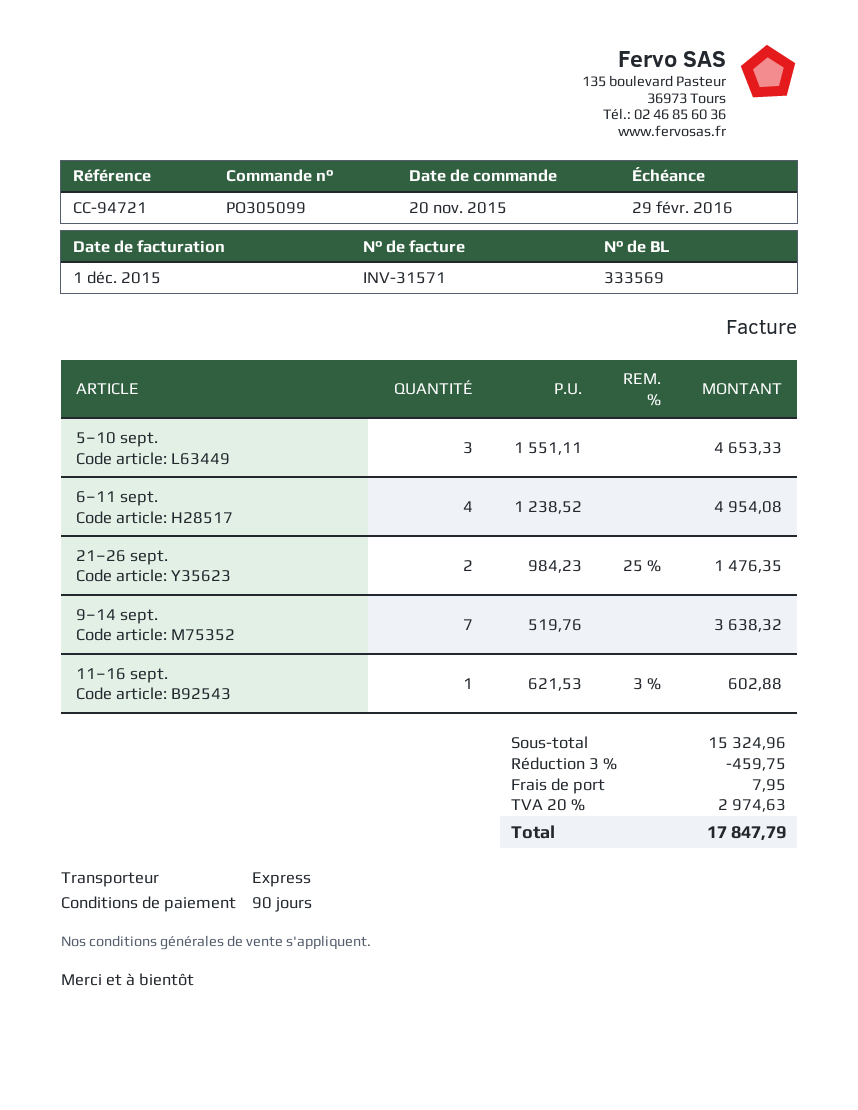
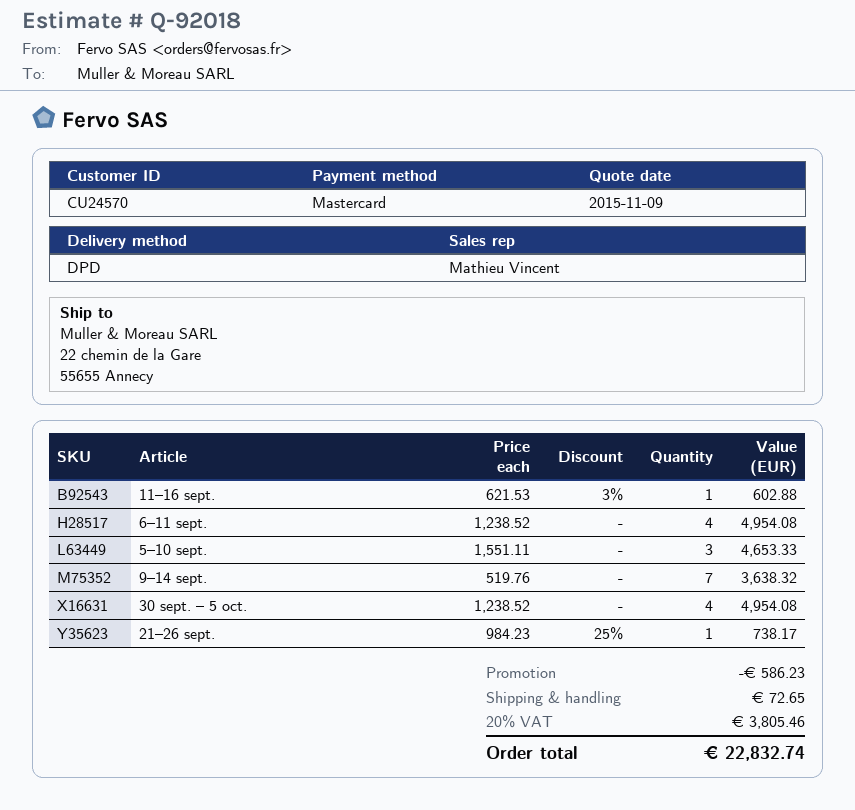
shipping method: express -> DPD
21–26 sept.: 2 x 984.23 - 25% = 1476.35 -> 1 x 984.23 - 25% = 738.17
30 sept. – 5 oct.: none -> 4 x 1238.52 = 4954.08
discount: 459.75 -> 586.23
shipping: 7.95 -> 72.65
tax: 20% = 2974.63 -> 20% = 3805.46
total: 17847.79 -> 22832.74

